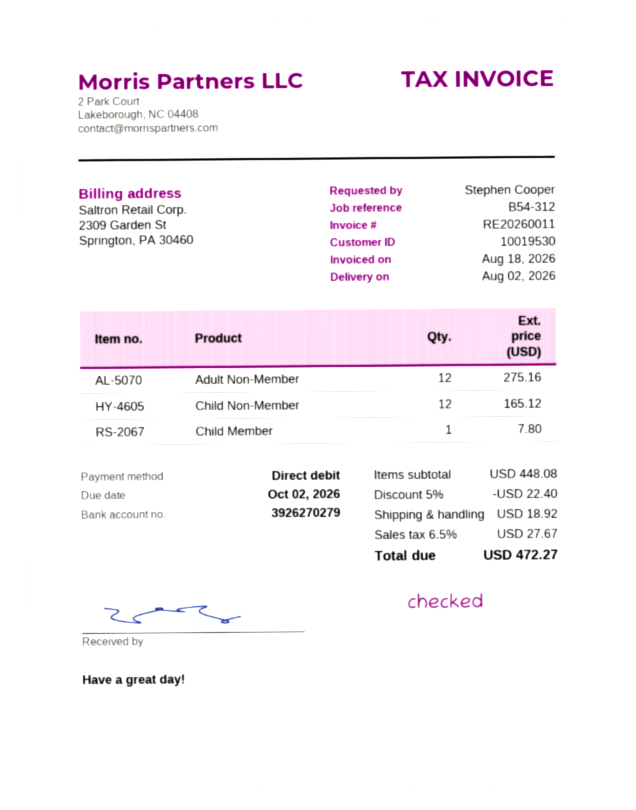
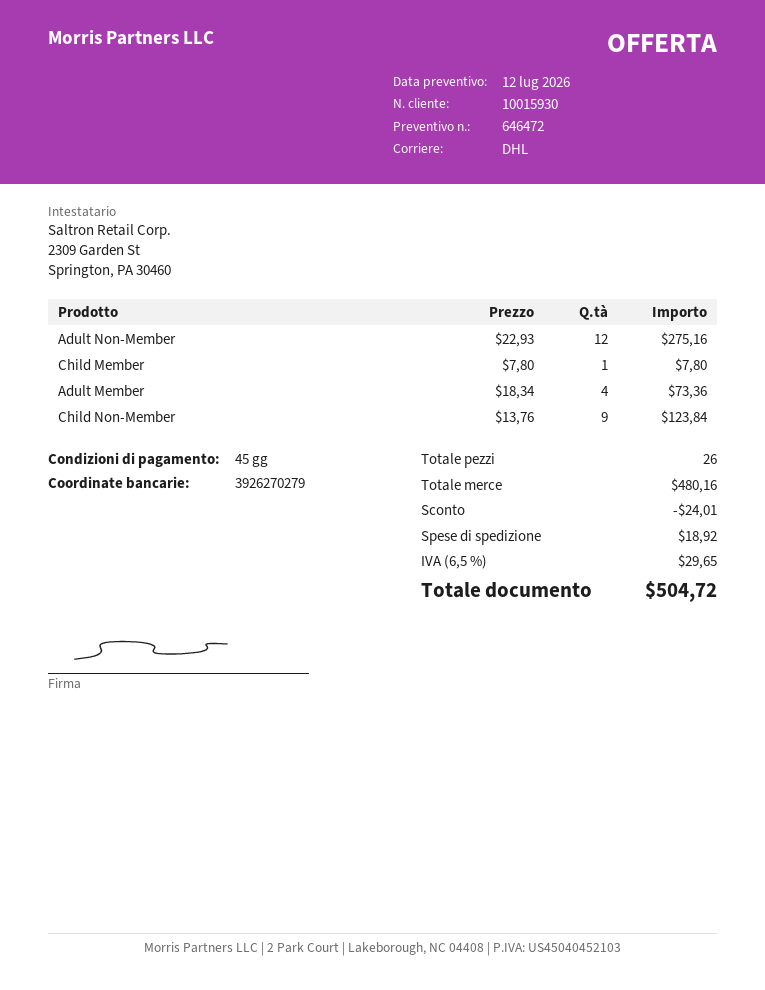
customer number: 10019530 -> 10015930
Child Non-Member: 12 for 165.12 -> 9 for 123.84
Adult Member: none -> 4 for 73.36
subtotal: 448.08 -> 480.16
discount: 22.40 -> 24.01
tax: 6.5% = 27.67 -> 6.5% = 29.65
total: 472.27 -> 504.72

